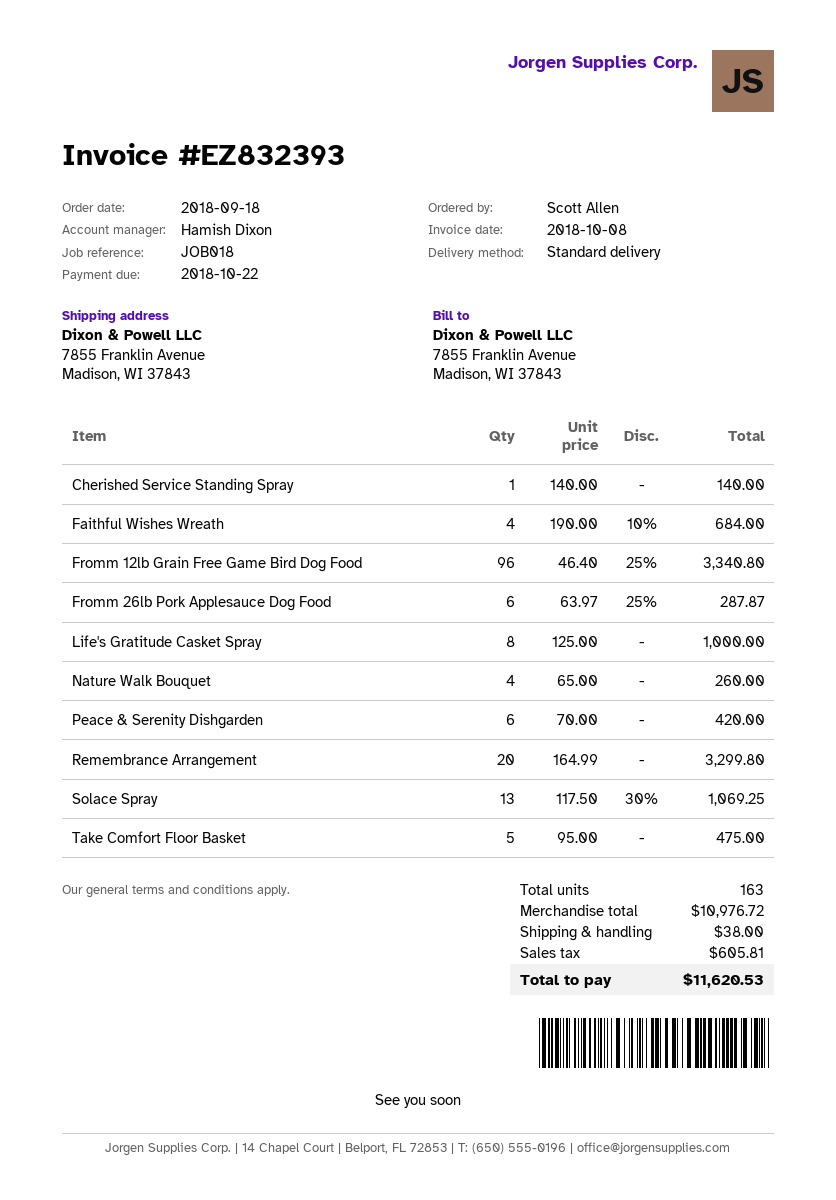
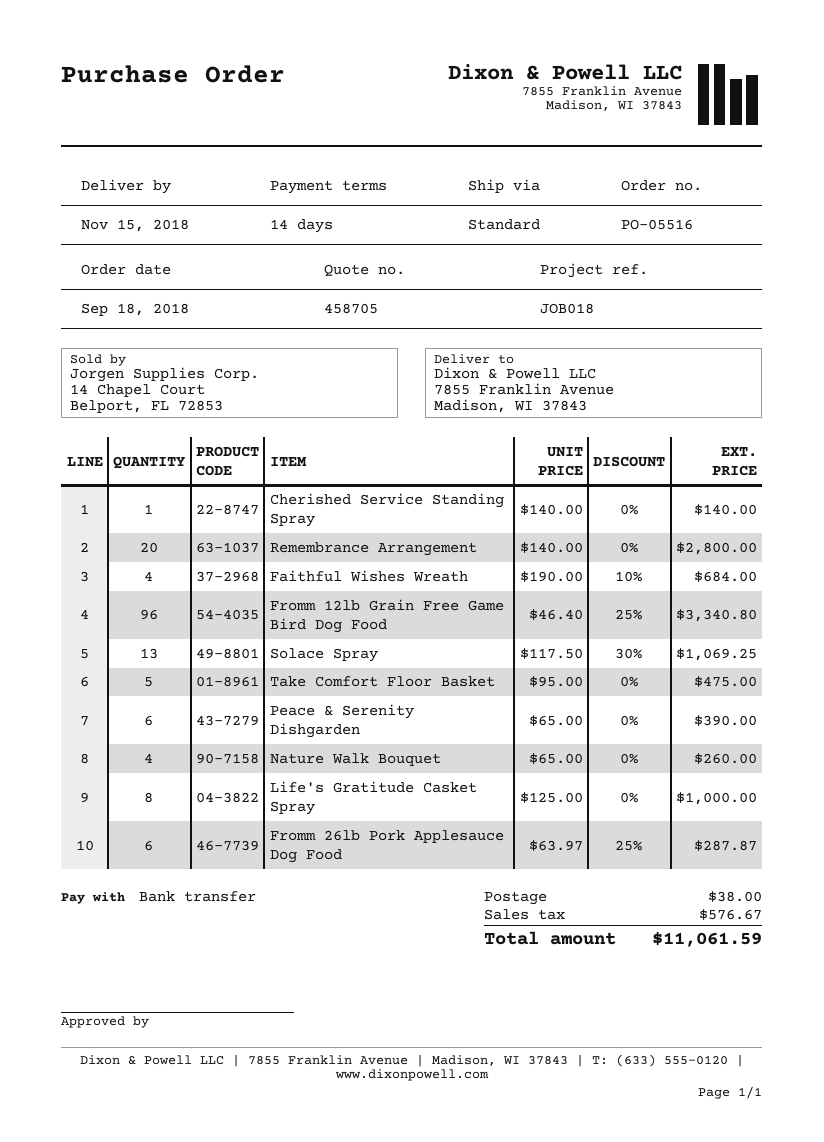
Peace & Serenity Dishgarden: 6 x 70.00 = 420.00 -> 6 x 65.00 = 390.00
Remembrance Arrangement: 20 x 164.99 = 3299.80 -> 20 x 140.00 = 2800.00
tax: 605.81 -> 576.67
total: 11620.53 -> 11061.59

